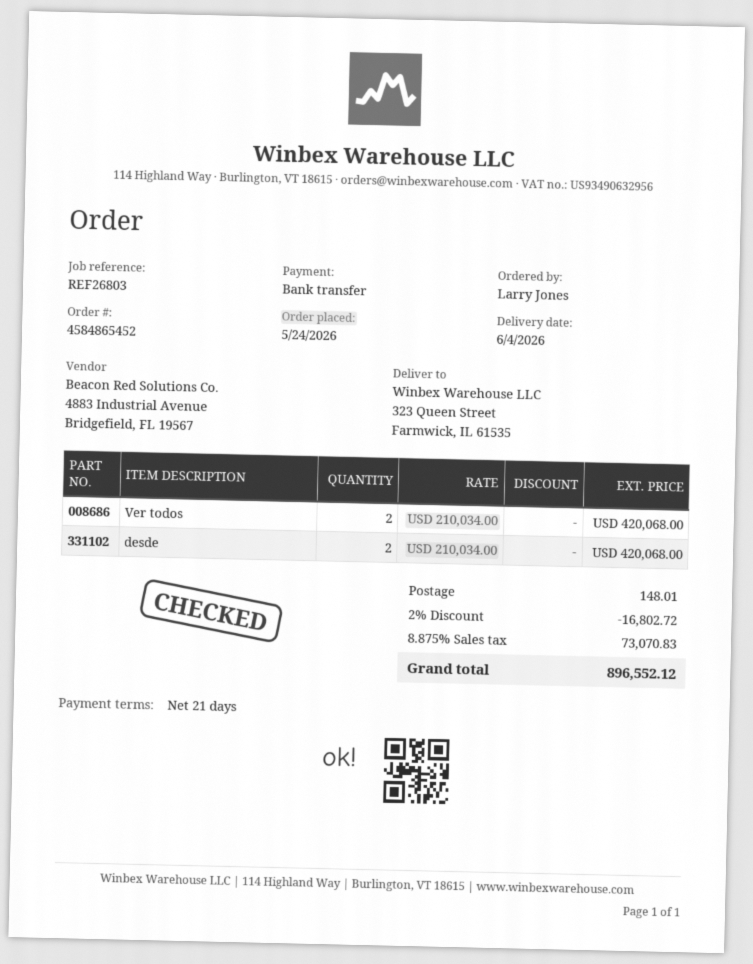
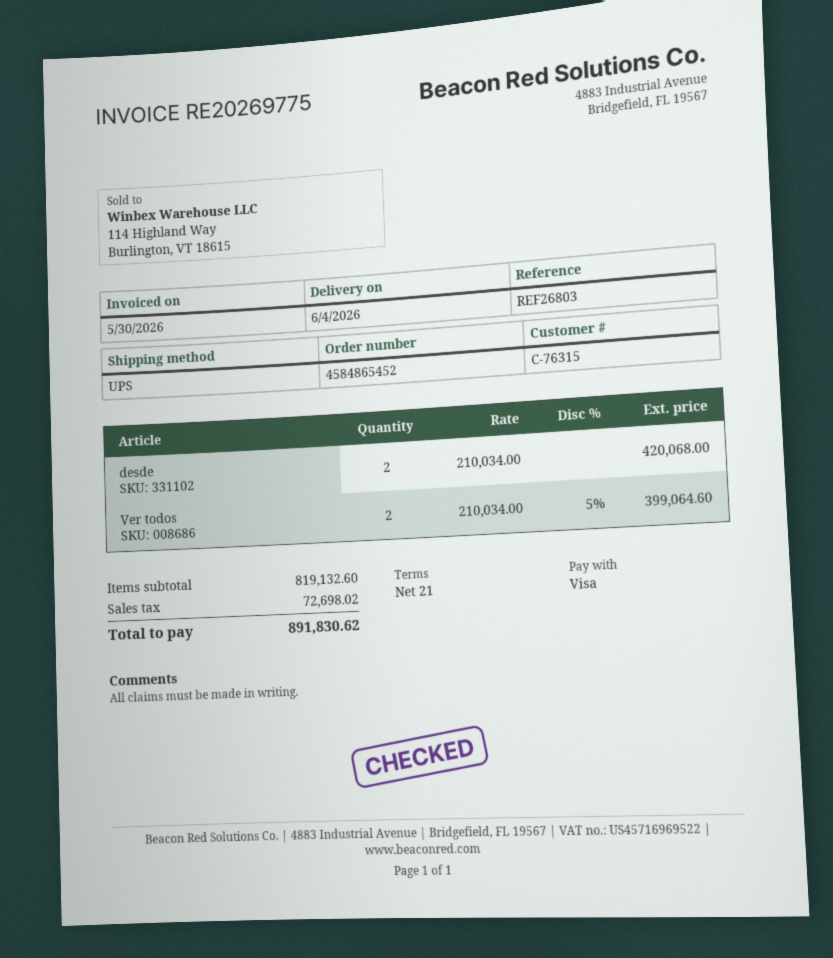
payment method: bank transfer -> Visa
Ver todos: 2 x 210034.00 = 420068.00 -> 2 x 210034.00 - 5% = 399064.60
discount: 2% = 16802.72 -> none
shipping: 148.01 -> none
tax: 73070.83 -> 72698.02
total: 896552.12 -> 891830.62

